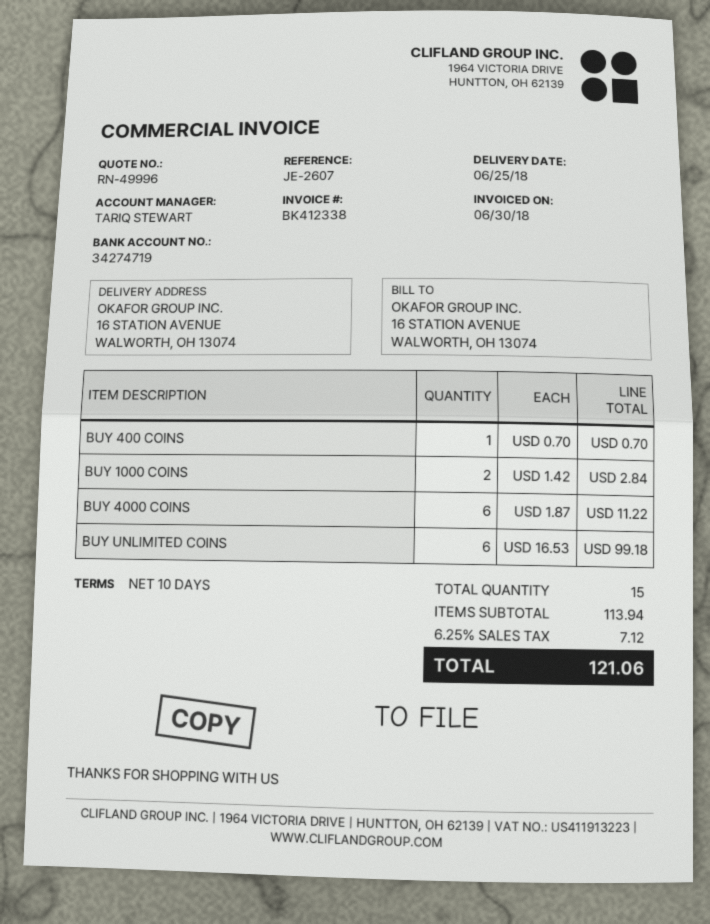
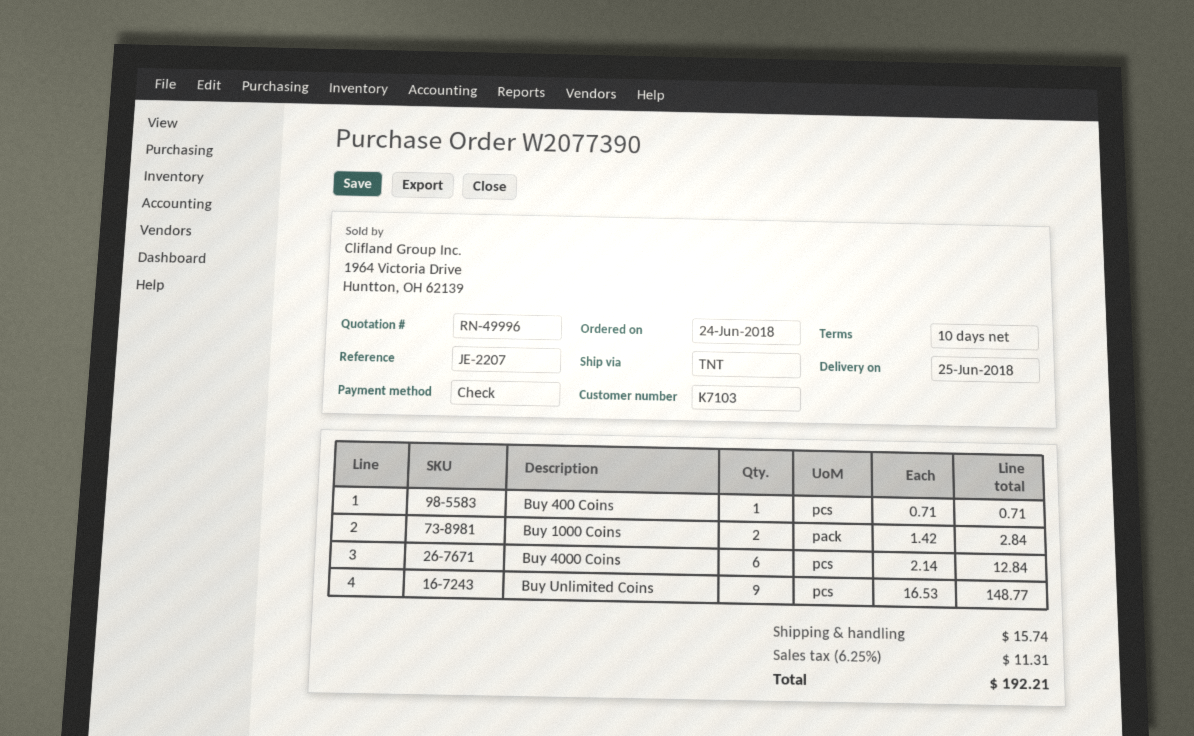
reference: JE-2607 -> JE-2207
BUY 400 COINS: 1 x 0.70 = 0.70 -> 1 x 0.71 = 0.71
BUY 4000 COINS: 6 x 1.87 = 11.22 -> 6 x 2.14 = 12.84
BUY UNLIMITED COINS: 6 x 16.53 = 99.18 -> 9 x 16.53 = 148.77
shipping: none -> 15.74
tax: 6.25% = 7.12 -> 6.25% = 11.31
total: 121.06 -> 192.21

